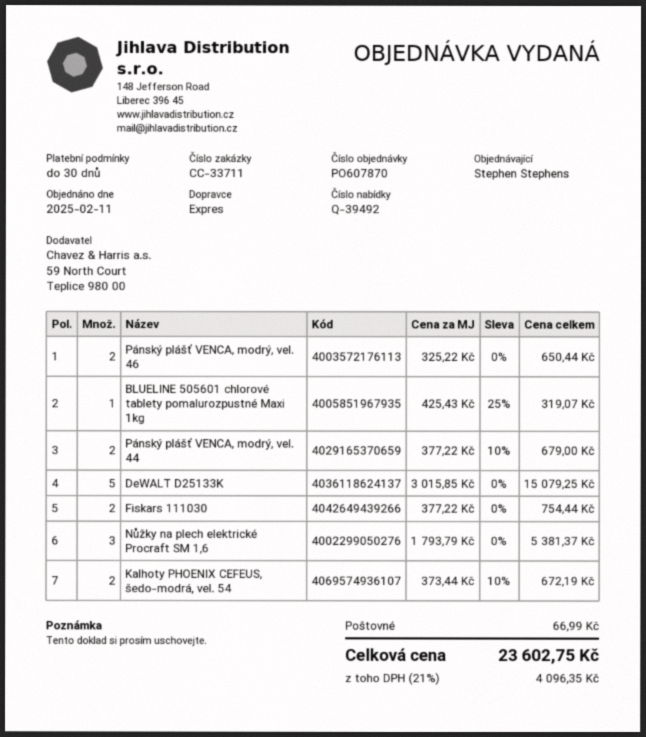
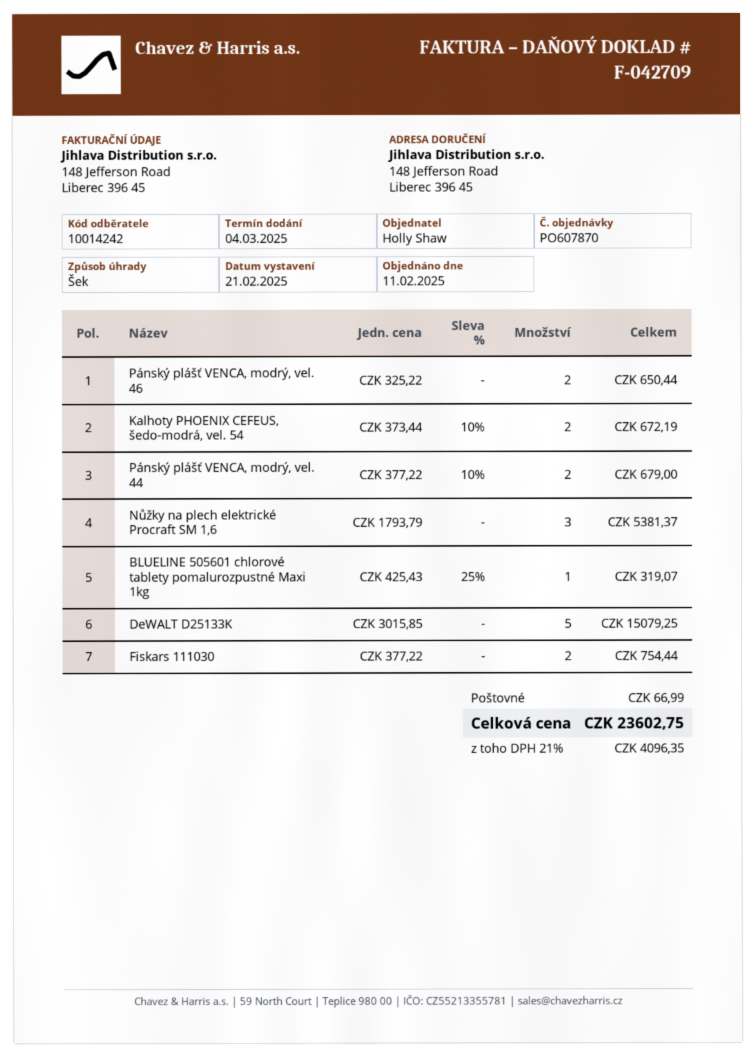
ordered by: Stephen Stephens -> Holly Shaw

